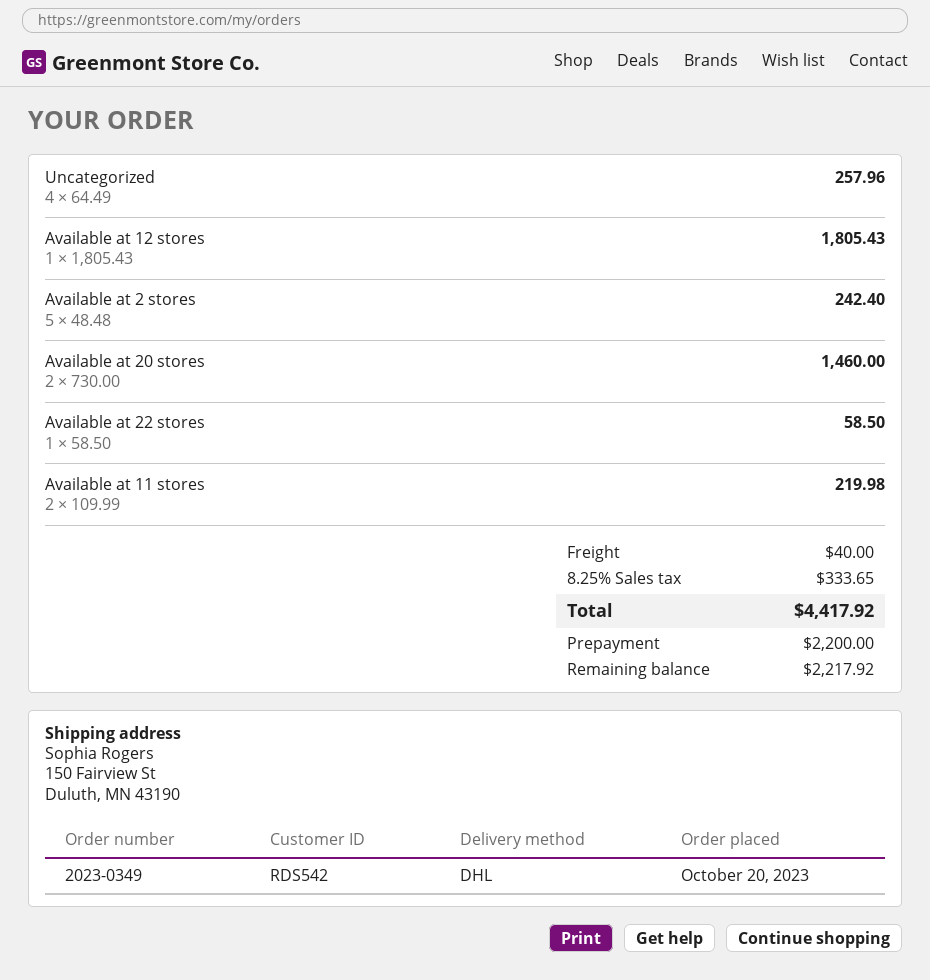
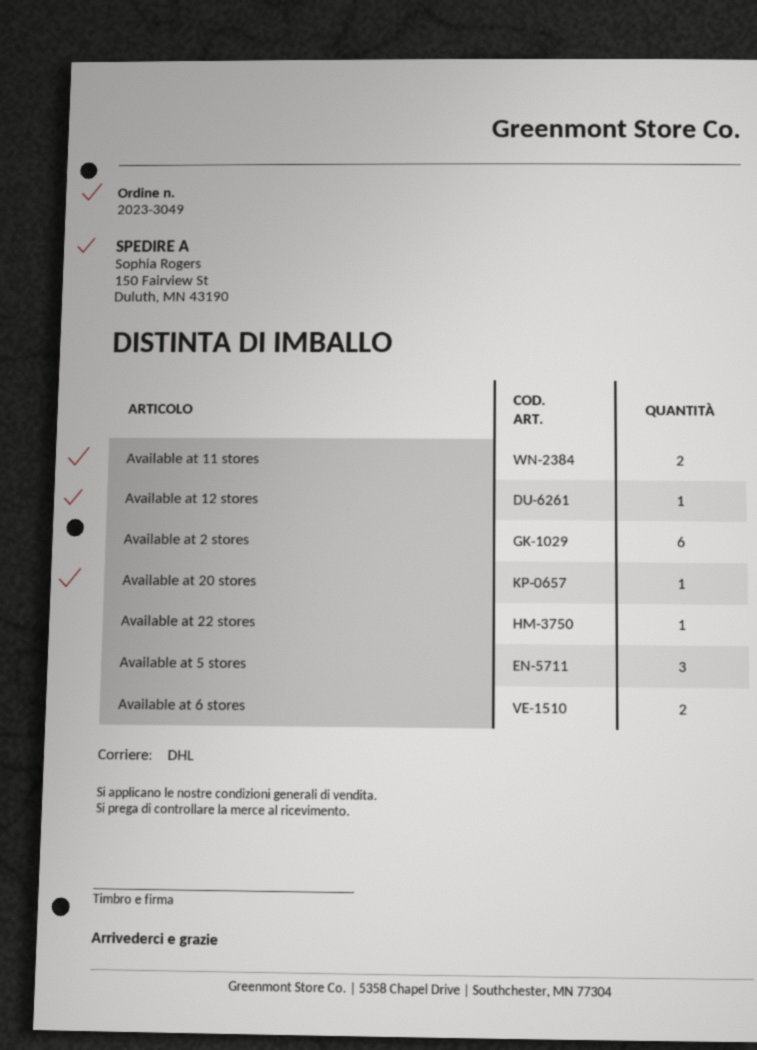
order number: 2023-0349 -> 2023-3049
Uncategorized: 4 -> none
Available at 2 stores: 5 -> 6
Available at 20 stores: 2 -> 1
Available at 5 stores: none -> 3
Available at 6 stores: none -> 2

